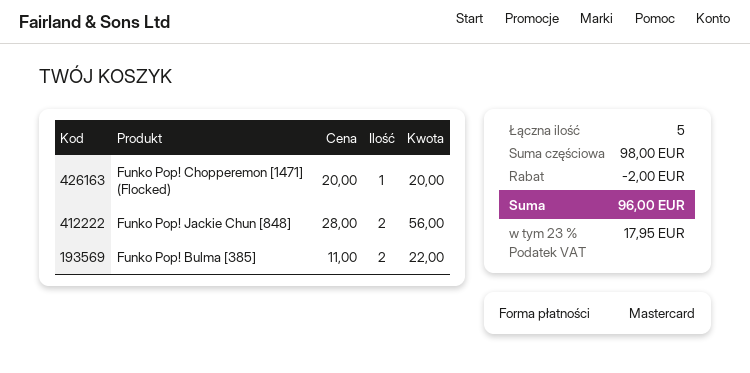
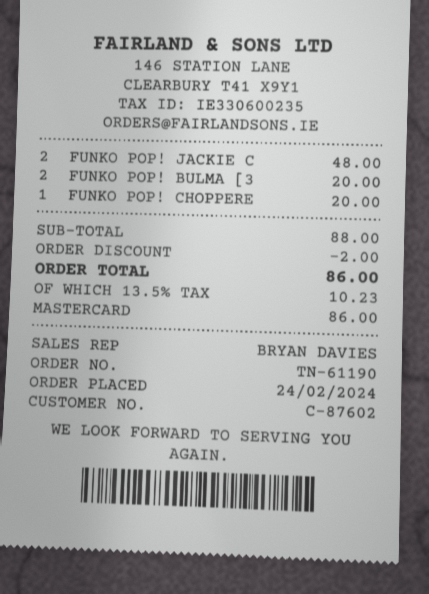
Funko Pop! Jackie Chun [848]: 2 for 56.00 -> 2 for 48.00
Funko Pop! Bulma [385]: 2 for 22.00 -> 2 for 20.00
subtotal: 98.00 -> 88.00
tax: 23% = 17.95 -> 13.5% = 10.23
total: 96.00 -> 86.00

